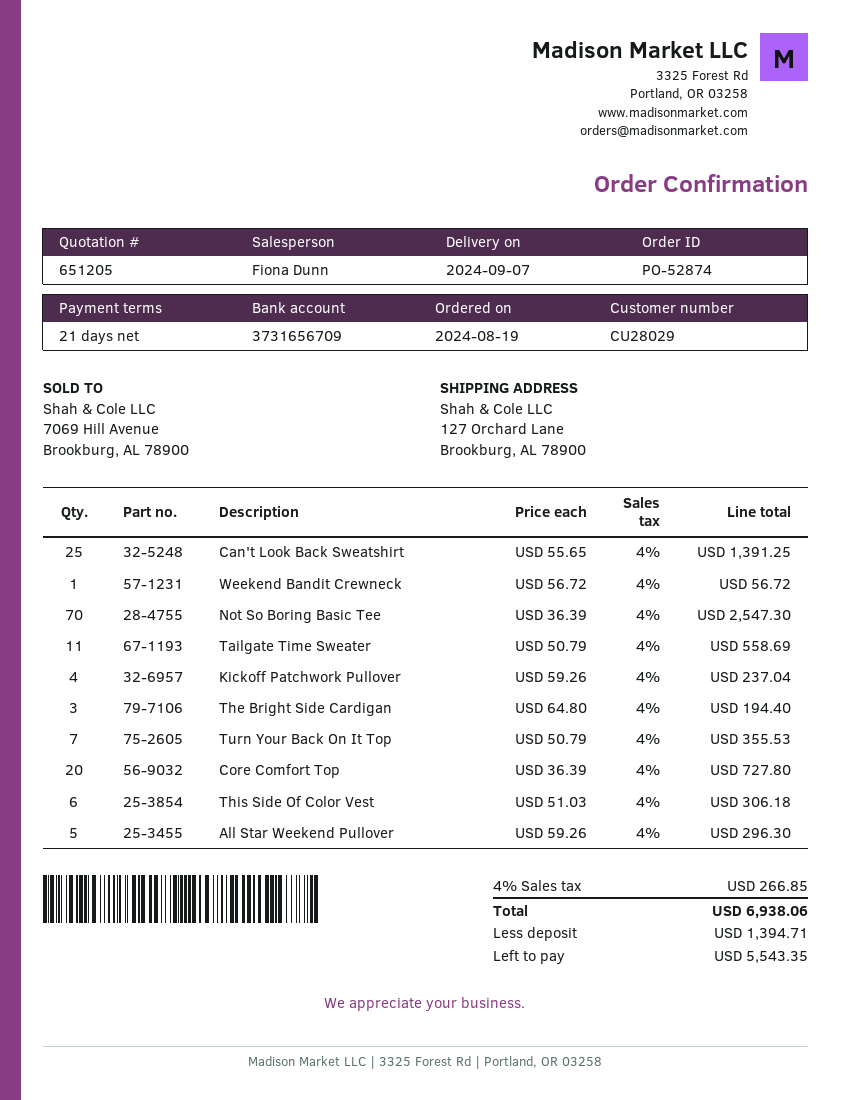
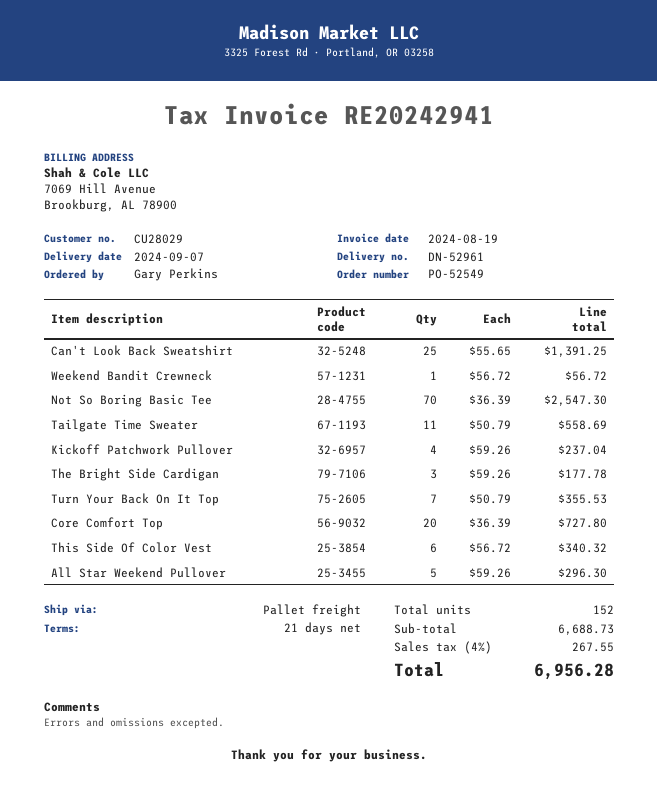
order number: PO-52874 -> PO-52549
The Bright Side Cardigan: 3 x 64.80 = 194.40 -> 3 x 59.26 = 177.78
This Side Of Color Vest: 6 x 51.03 = 306.18 -> 6 x 56.72 = 340.32
tax: 4% = 266.85 -> 4% = 267.55
total: 6938.06 -> 6956.28

